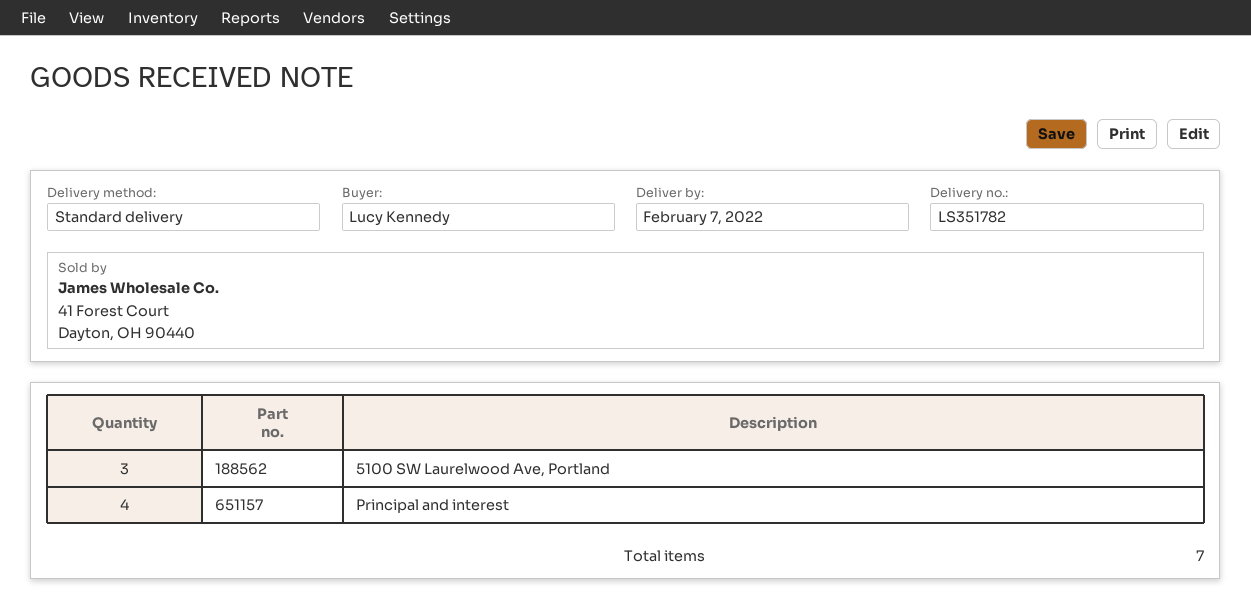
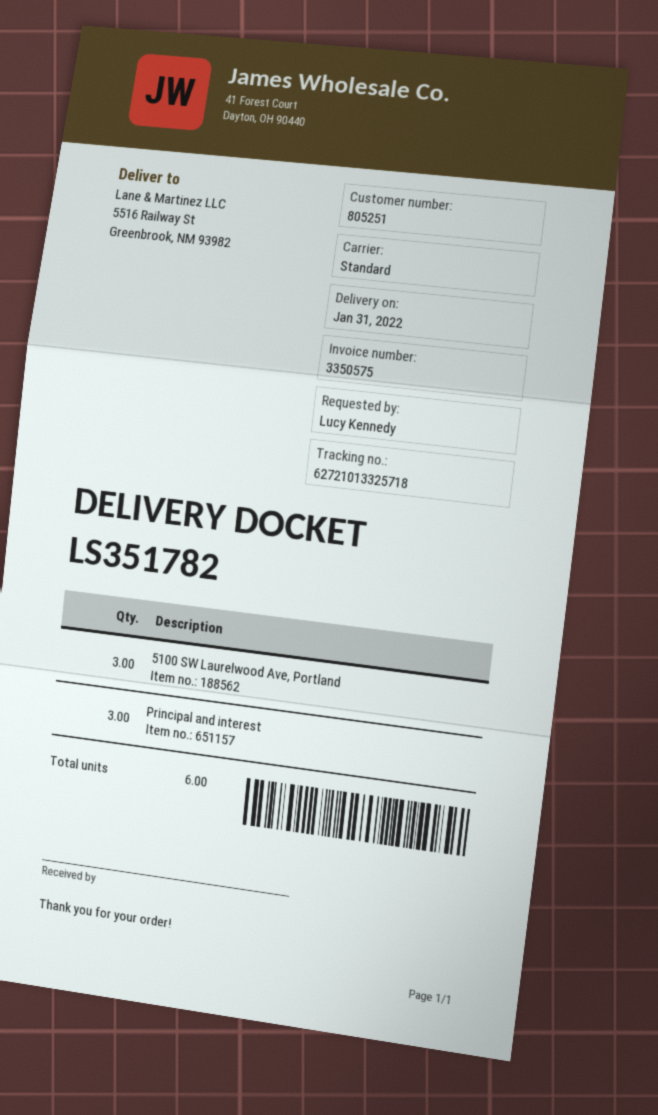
delivery date: 2022-02-07 -> 2022-01-31
Principal and interest: 4 -> 3
total quantity: 7 -> 6

